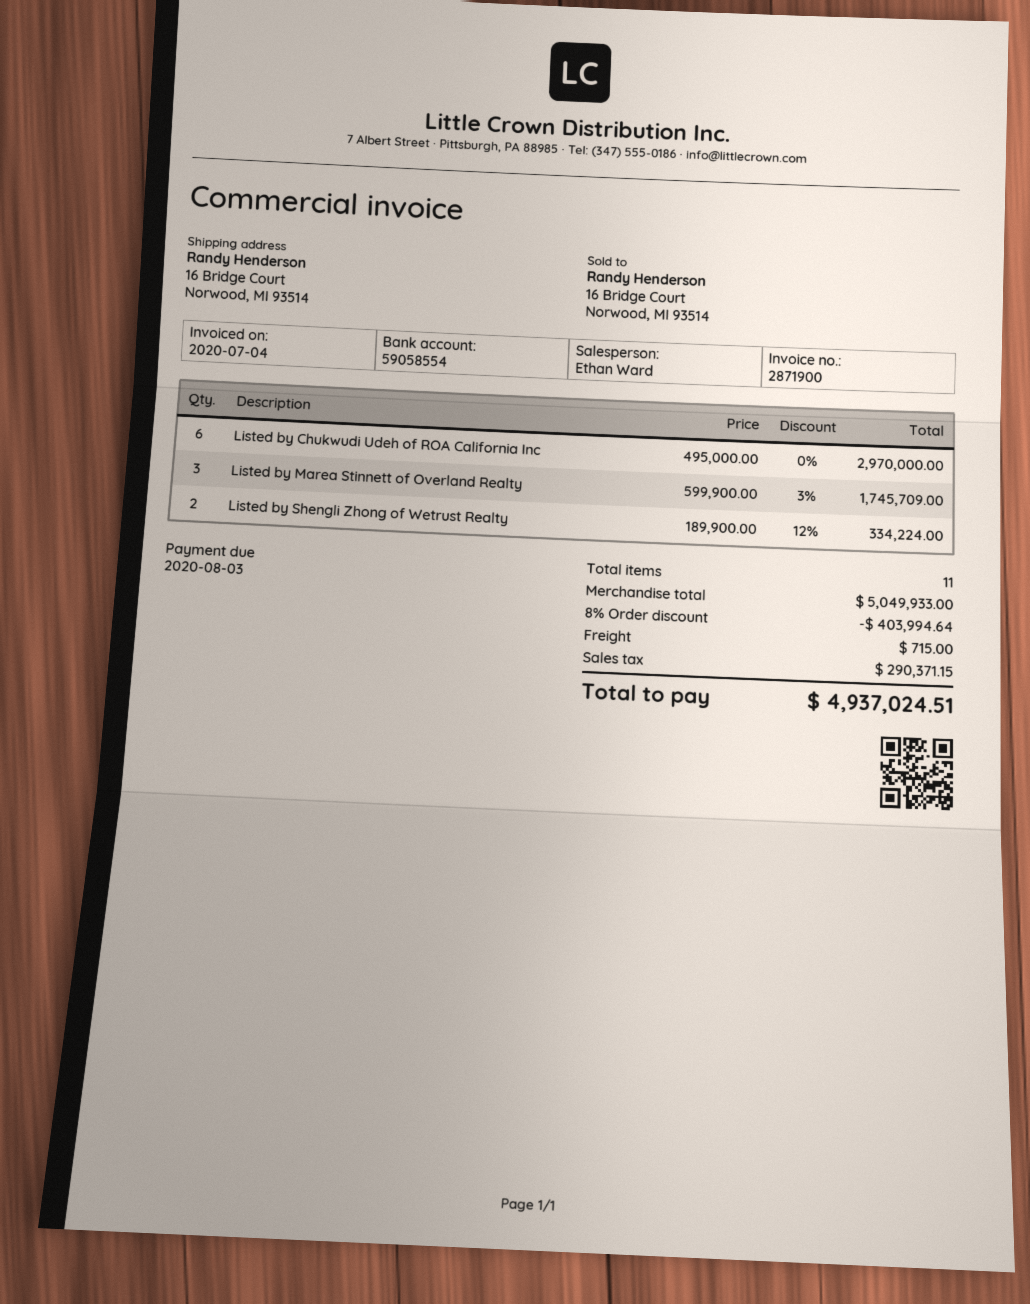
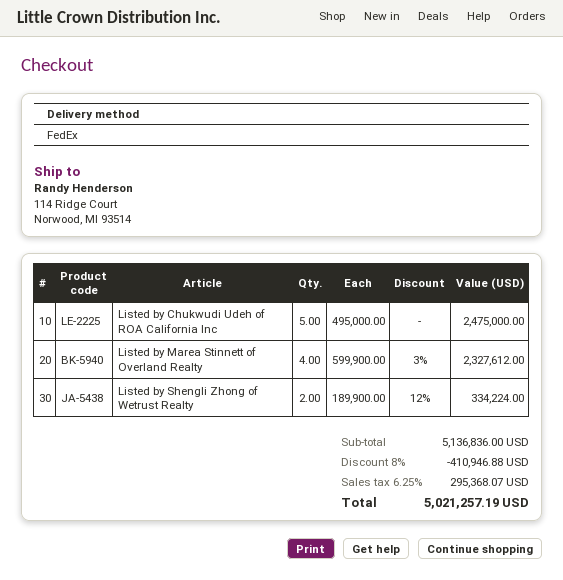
ship to: 16 Bridge Court, Norwood, MI 93514 -> 114 Ridge Court, Norwood, MI 93514
Listed by Chukwudi Udeh of ROA California Inc: 6 x 495000.00 = 2970000.00 -> 5 x 495000.00 = 2475000.00
Listed by Marea Stinnett of Overland Realty: 3 x 599900.00 - 3% = 1745709.00 -> 4 x 599900.00 - 3% = 2327612.00
subtotal: 5049933.00 -> 5136836.00
discount: 8% = 403994.64 -> 8% = 410946.88
shipping: 715.00 -> none
tax: 290371.15 -> 295368.07
total: 4937024.51 -> 5021257.19

